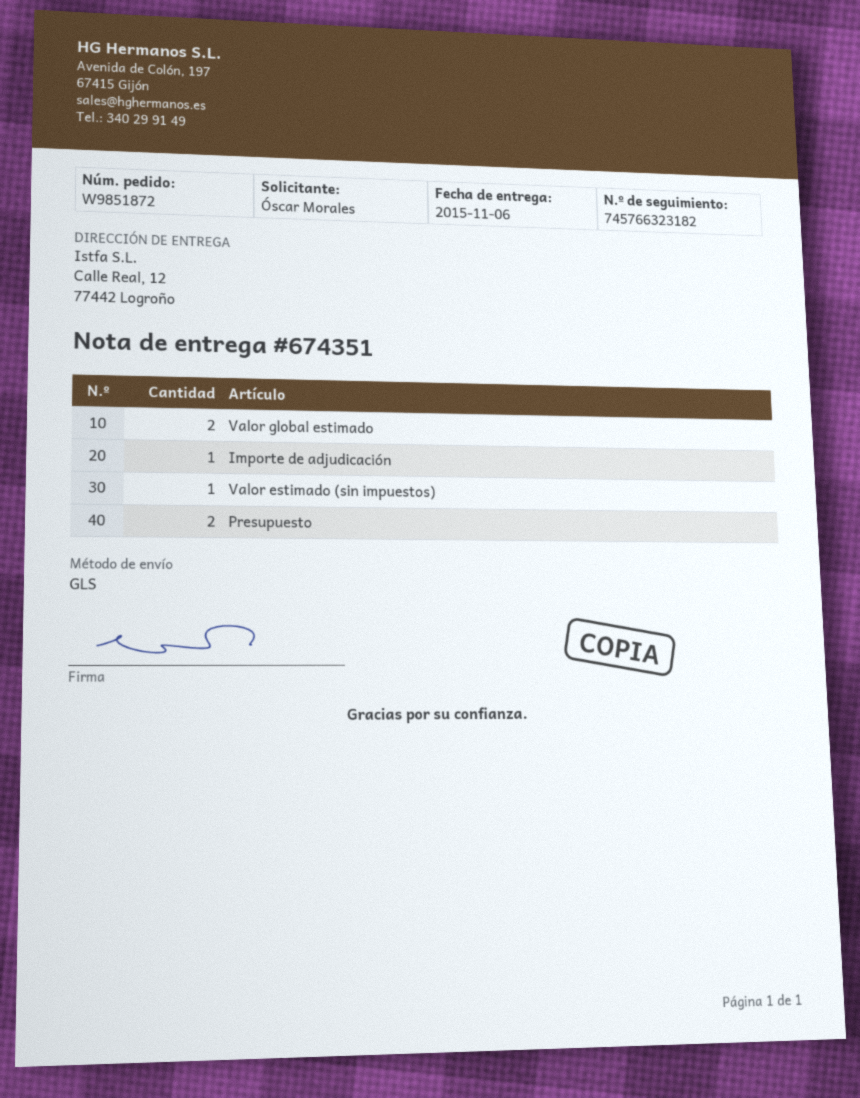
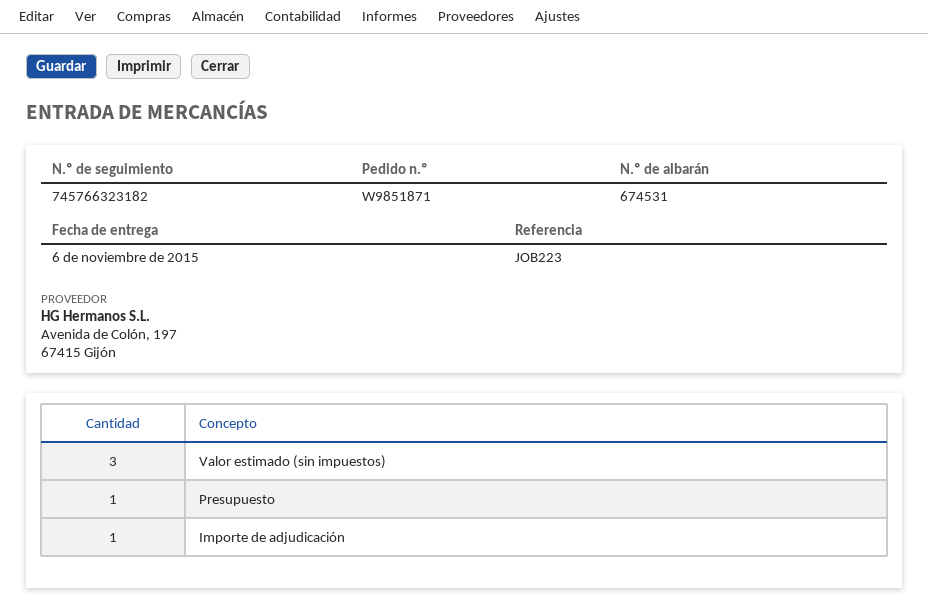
order number: W9851872 -> W9851871
delivery note number: 674351 -> 674531
Valor global estimado: 2 -> none
Valor estimado (sin impuestos): 1 -> 3
Presupuesto: 2 -> 1

